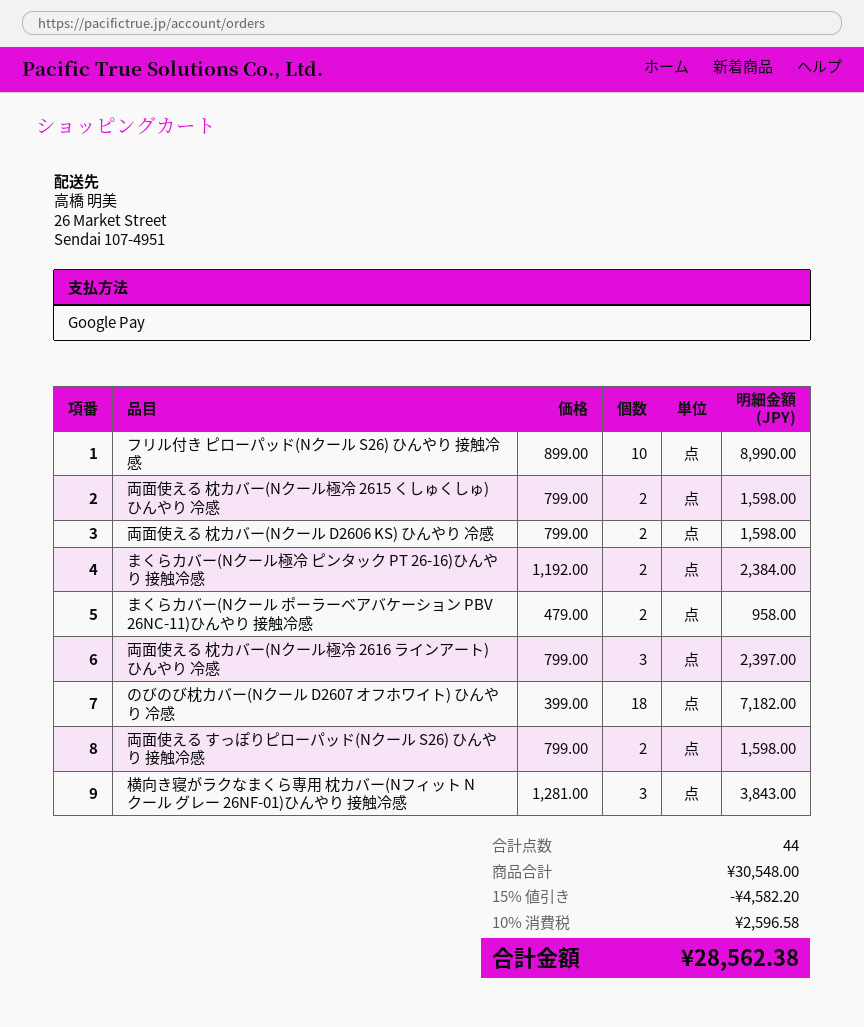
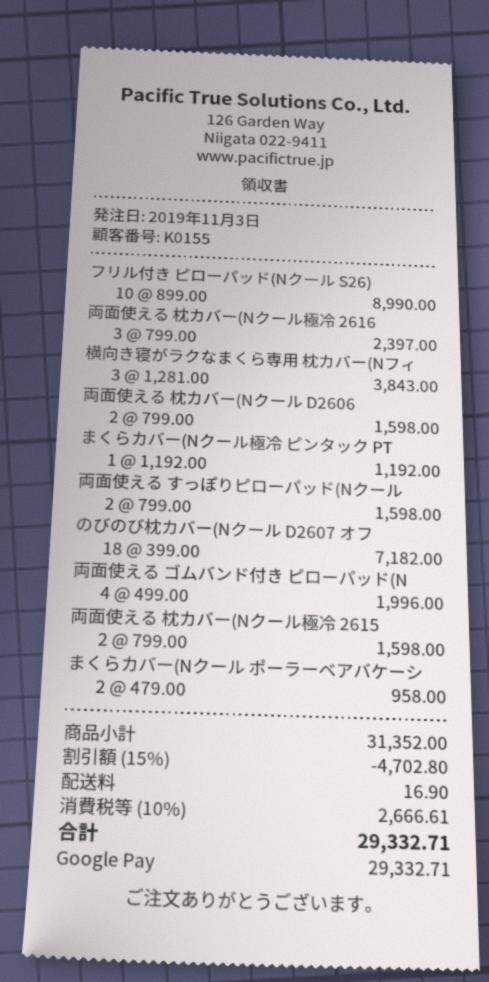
まくらカバー(Nクール極冷 ピンタック PT 26-16)ひんやり 接触冷感: 2 x 1192.00 = 2384.00 -> 1 x 1192.00 = 1192.00
両面使える ゴムバンド付き ピローパッド(N: none -> 4 x 499.00 = 1996.00
subtotal: 30548.00 -> 31352.00
discount: 15% = 4582.20 -> 15% = 4702.80
shipping: none -> 16.90
tax: 10% = 2596.58 -> 10% = 2666.61
total: 28562.38 -> 29332.71

